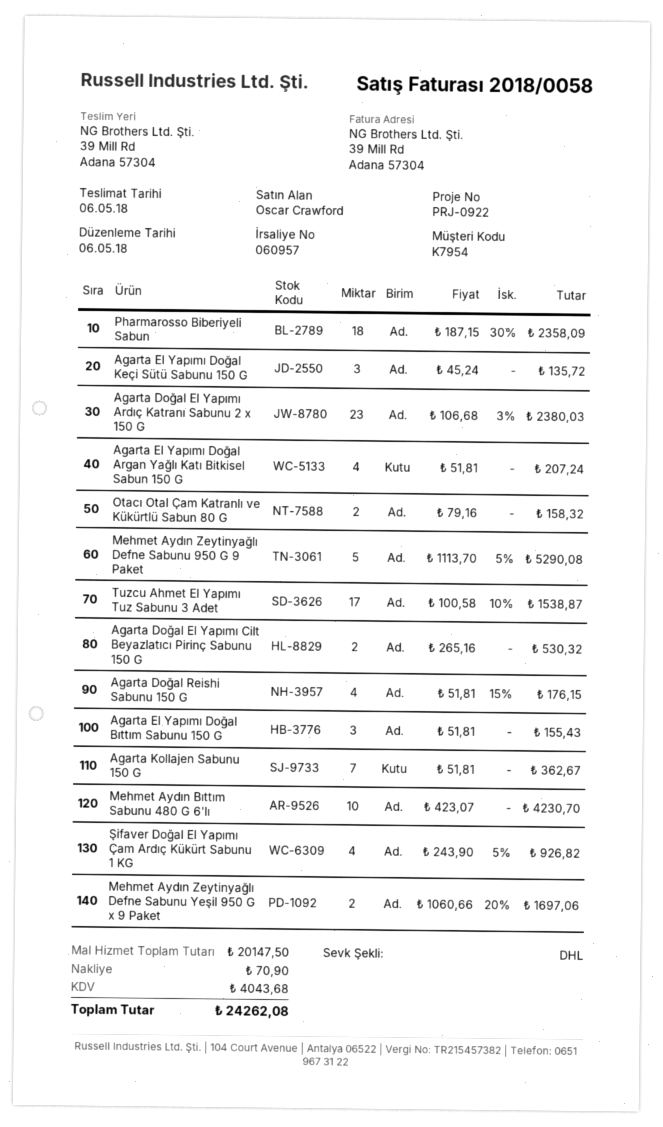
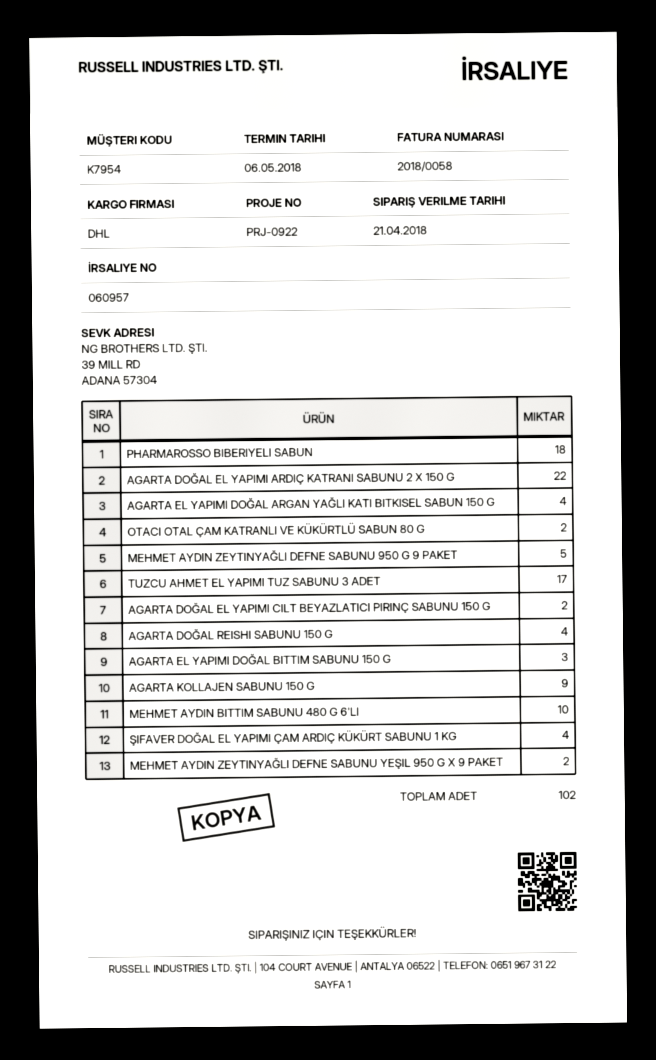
Agarta El Yapımı Doğal Keçi Sütü Sabunu 150 G: 3 -> none
Agarta Doğal El Yapımı Ardıç Katranı Sabunu 2 x 150 G: 23 -> 22
Agarta Kollajen Sabunu 150 G: 7 -> 9

